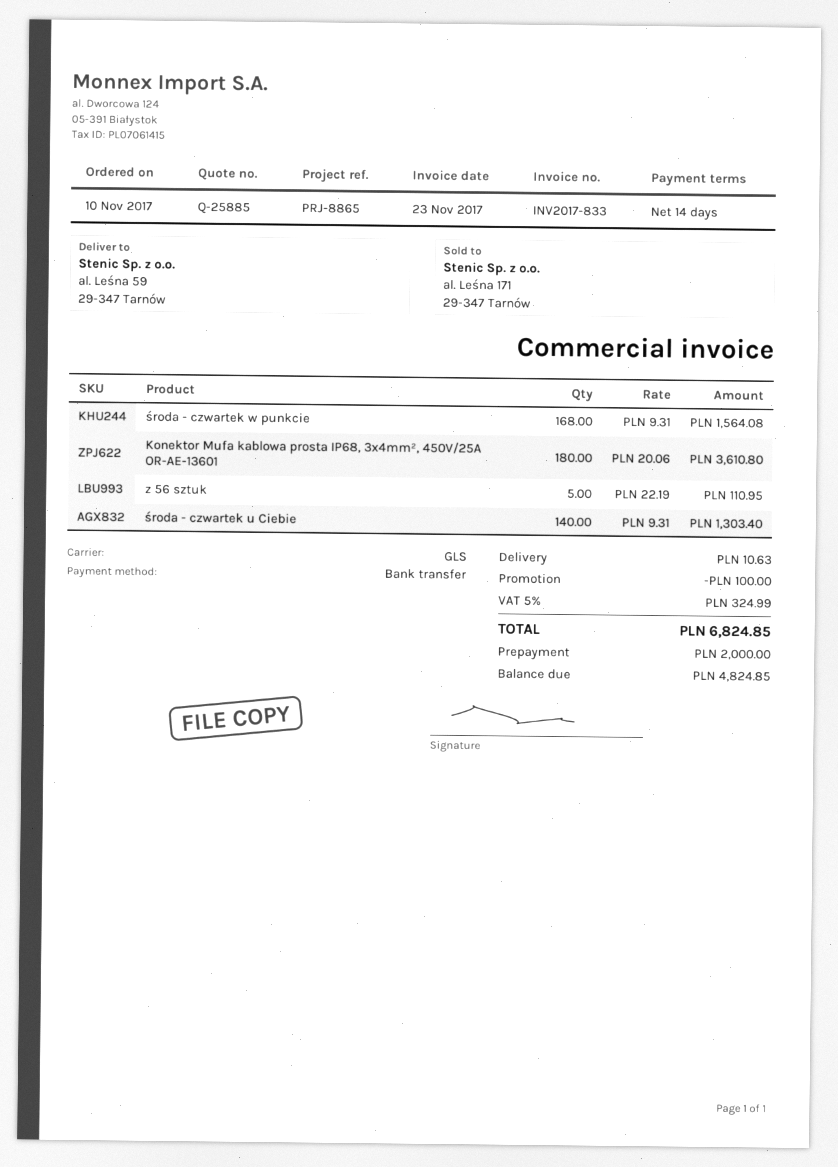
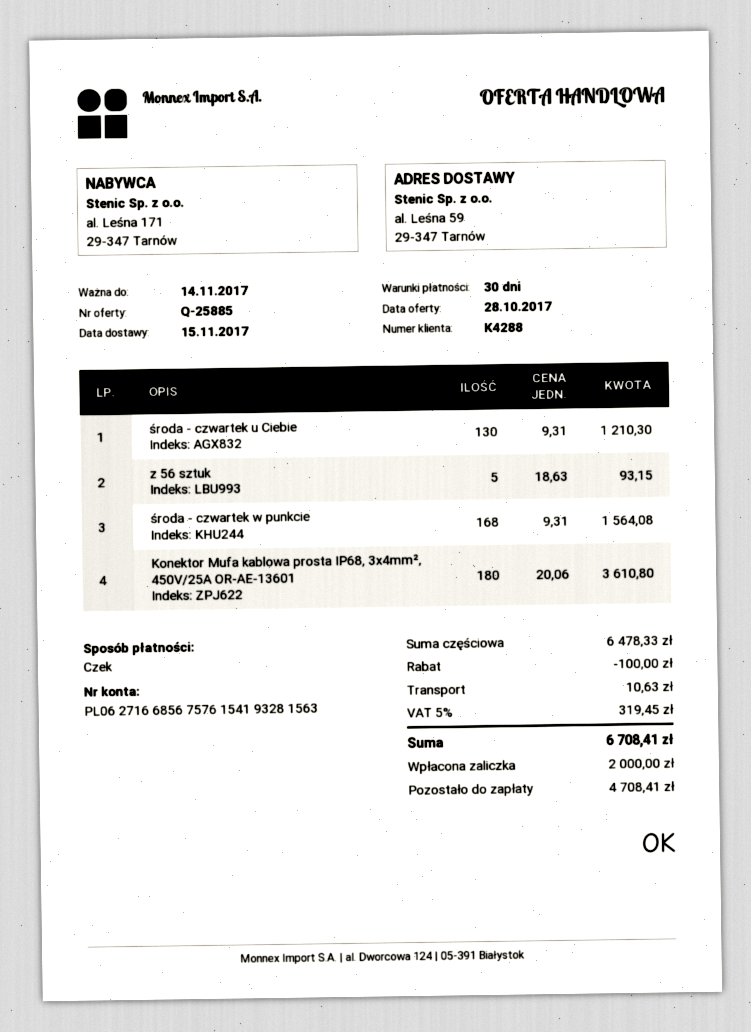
payment terms: 14 days -> 30 days
payment method: bank transfer -> cheque
z 56 sztuk: 5 x 22.19 = 110.95 -> 5 x 18.63 = 93.15
środa - czwartek u Ciebie: 140 x 9.31 = 1303.40 -> 130 x 9.31 = 1210.30
tax: 5% = 324.99 -> 5% = 319.45
total: 6824.85 -> 6708.41
balance: 4824.85 -> 4708.41

